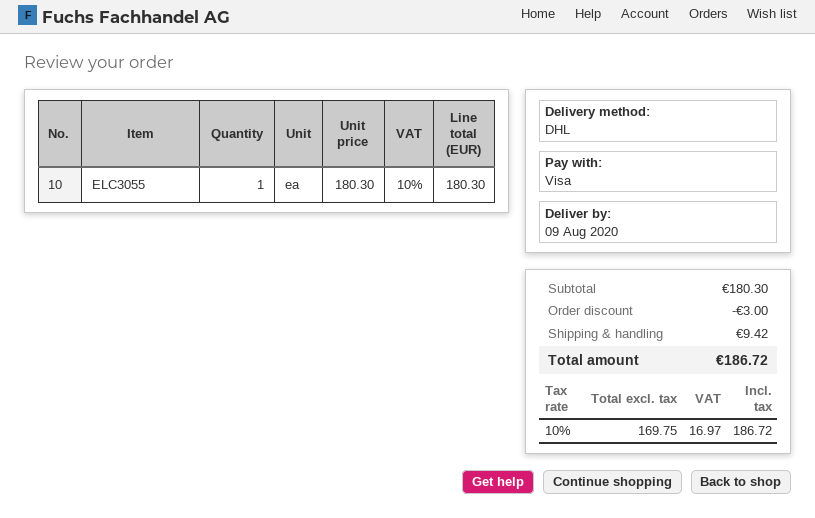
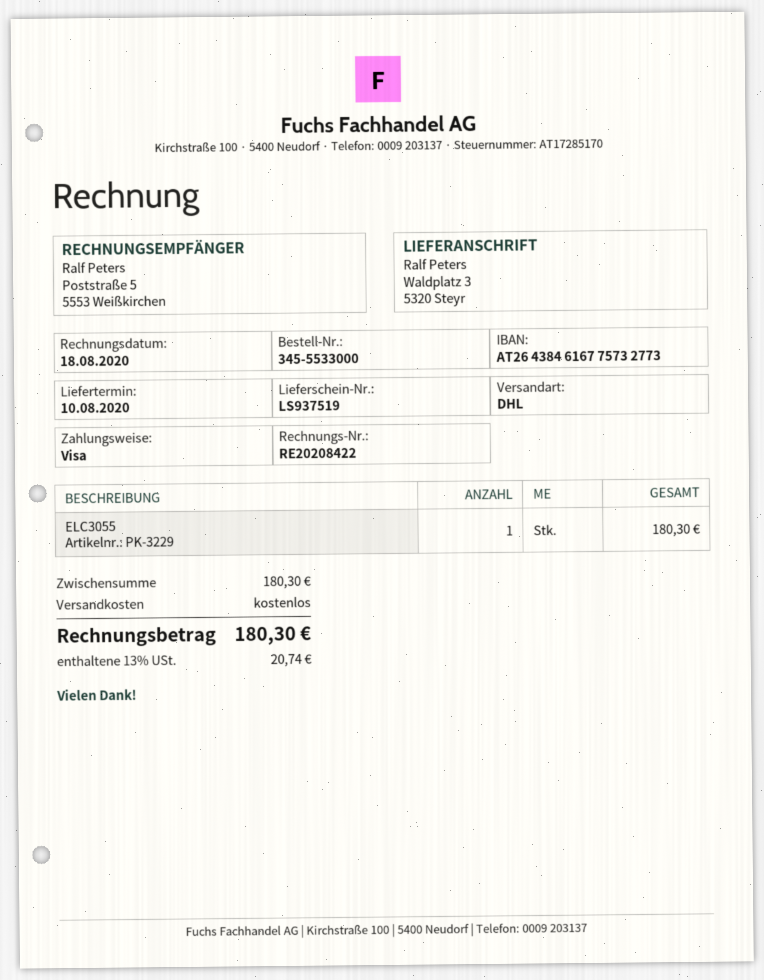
delivery date: 2020-08-09 -> 2020-08-10
discount: 3.00 -> none
shipping: 9.42 -> 0.00
tax: 10% = 16.97 -> 13% = 20.74
total: 186.72 -> 180.30

